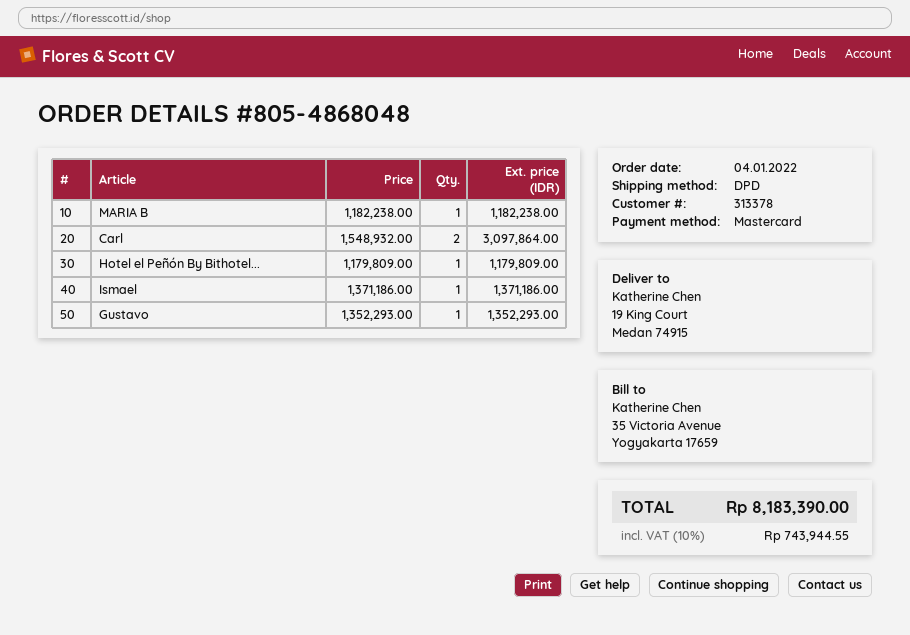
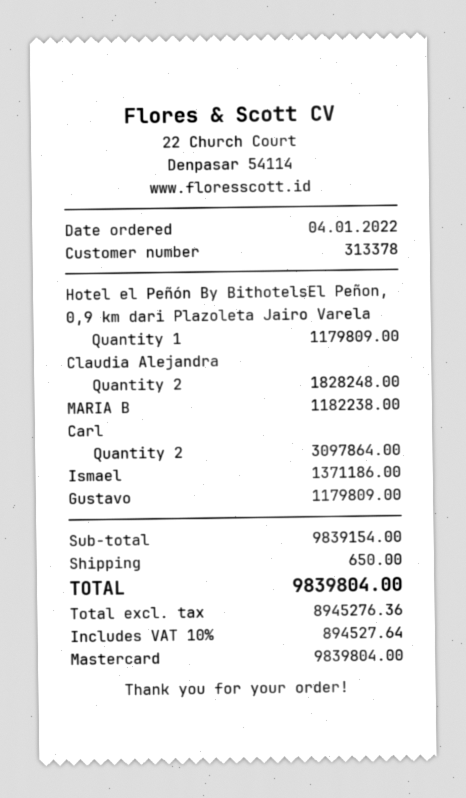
Gustavo: 1 for 1352293.00 -> 1 for 1179809.00
Claudia Alejandra: none -> 2 for 1828248.00
shipping: none -> 650.00
tax: 10% = 743944.55 -> 10% = 894527.64
total: 8183390.00 -> 9839804.00

